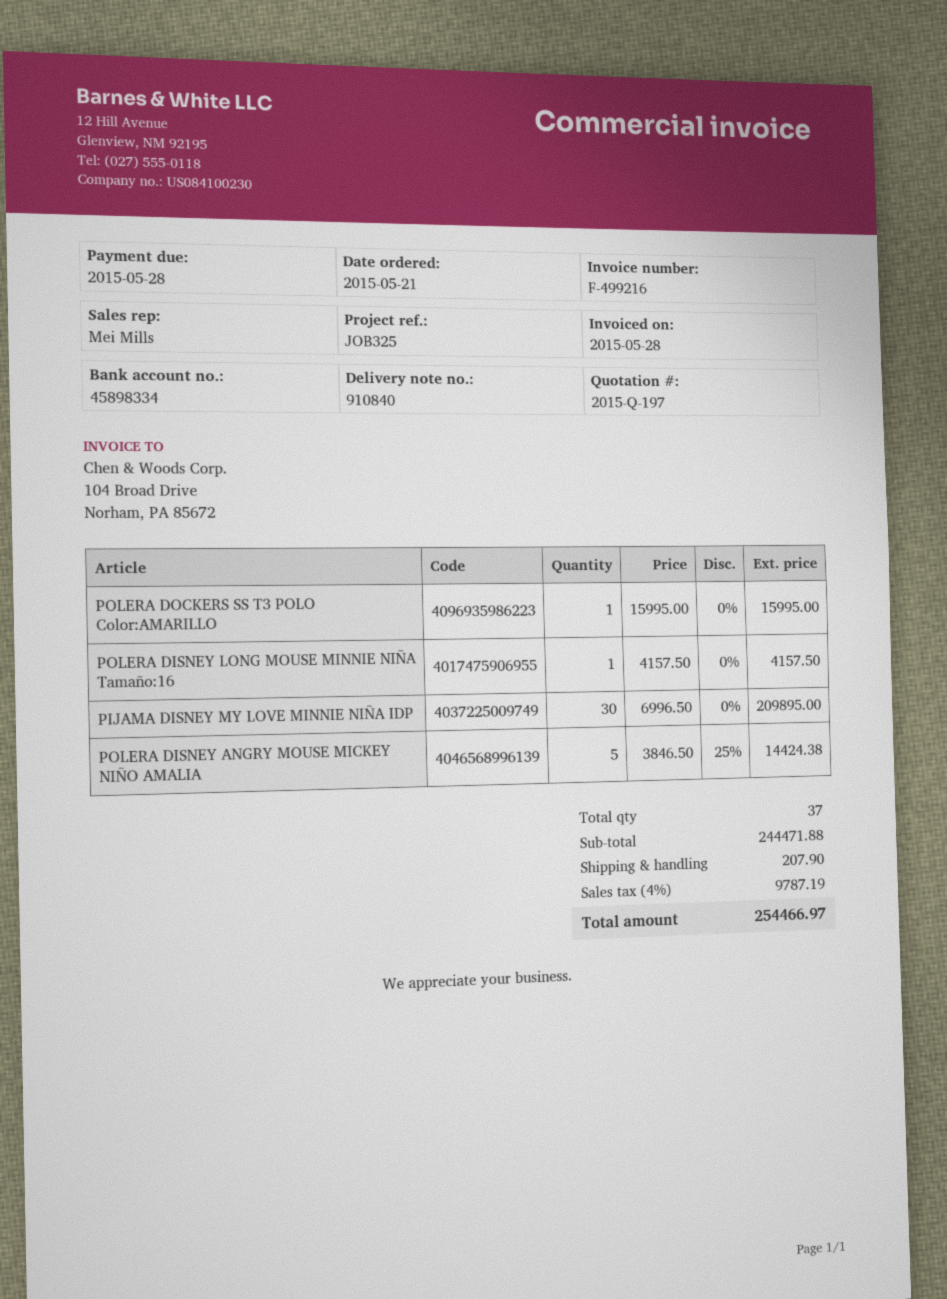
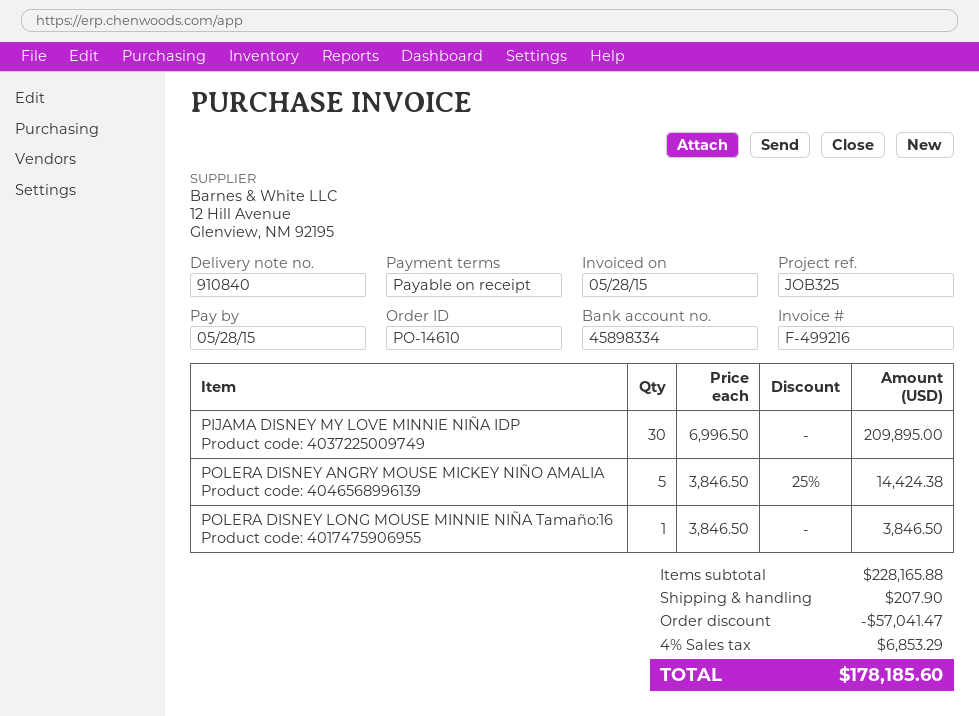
POLERA DOCKERS SS T3 POLO Color:AMARILLO: 1 x 15995.00 = 15995.00 -> none
POLERA DISNEY LONG MOUSE MINNIE NIÑA Tamaño:16: 1 x 4157.50 = 4157.50 -> 1 x 3846.50 = 3846.50
subtotal: 244471.88 -> 228165.88
discount: none -> 57041.47
tax: 4% = 9787.19 -> 4% = 6853.29
total: 254466.97 -> 178185.60

